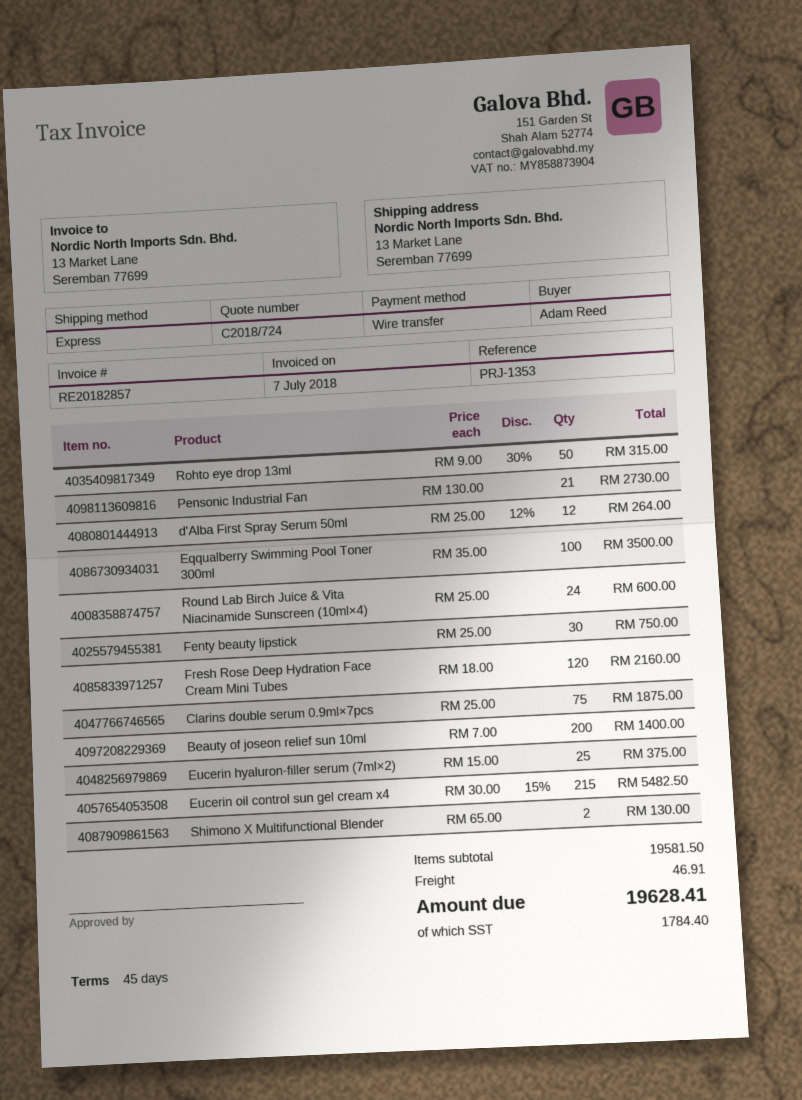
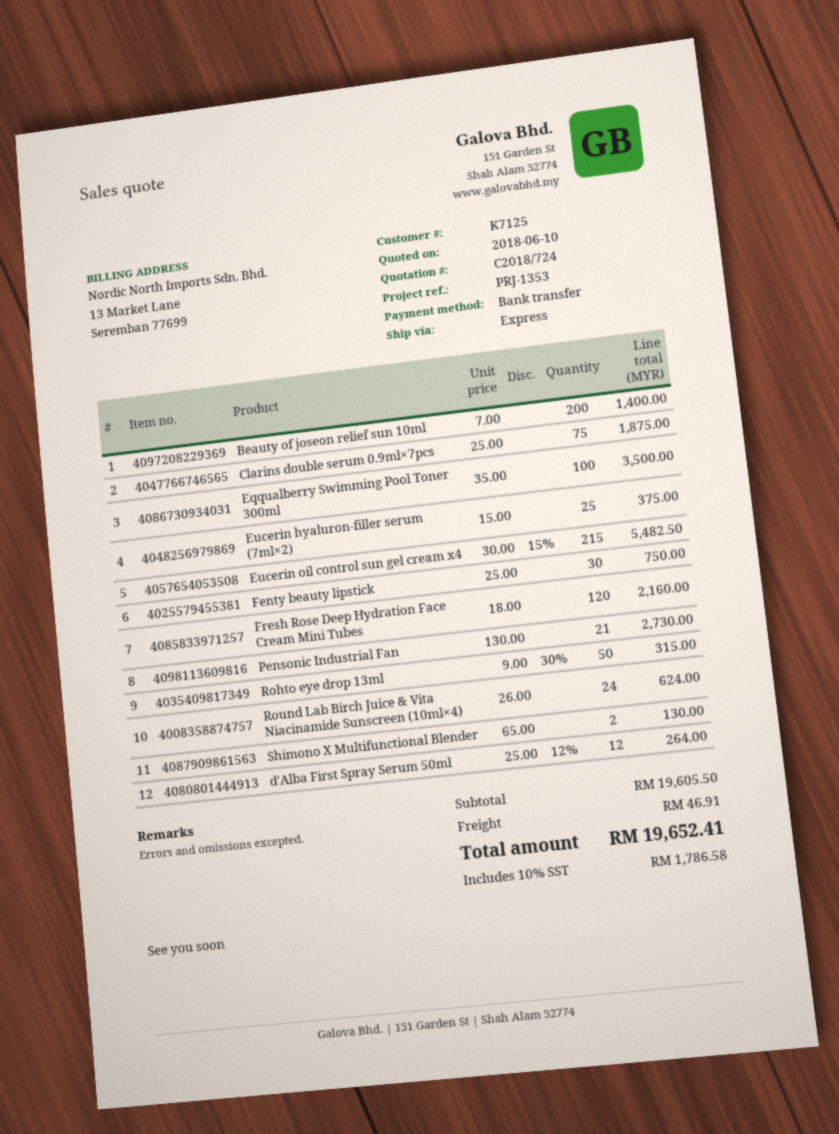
Round Lab Birch Juice & Vita Niacinamide Sunscreen (10ml×4): 24 x 25.00 = 600.00 -> 24 x 26.00 = 624.00
subtotal: 19581.50 -> 19605.50
tax: 1784.40 -> 1786.58
total: 19628.41 -> 19652.41

